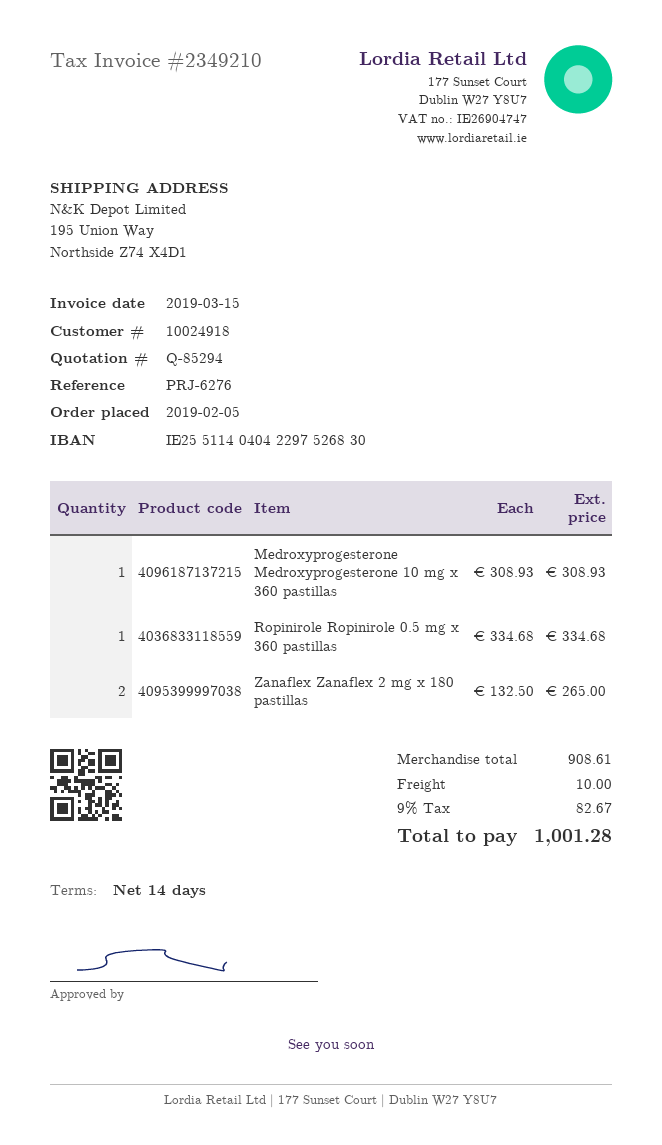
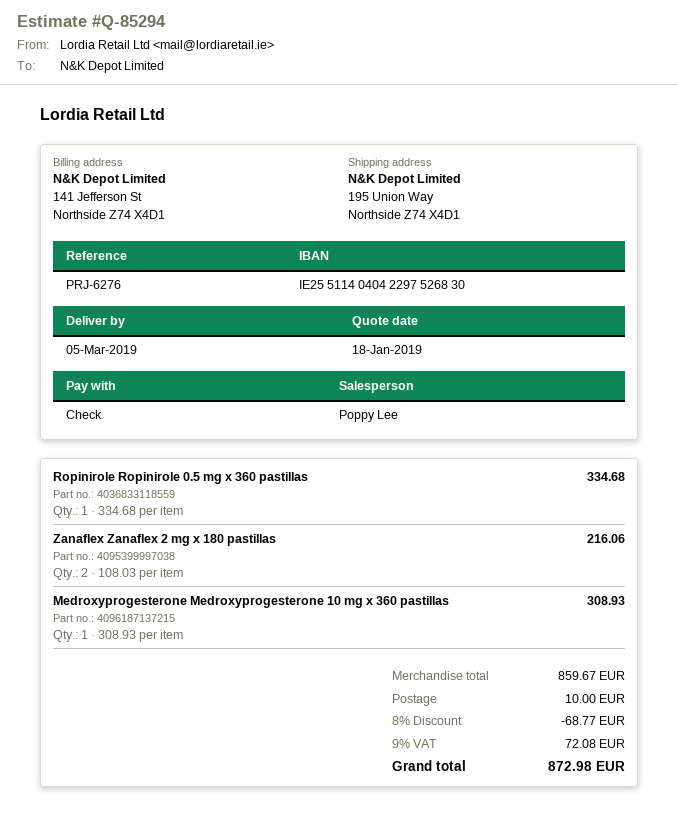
Zanaflex Zanaflex 2 mg x 180 pastillas: 2 x 132.50 = 265.00 -> 2 x 108.03 = 216.06
subtotal: 908.61 -> 859.67
discount: none -> 8% = 68.77
tax: 9% = 82.67 -> 9% = 72.08
total: 1001.28 -> 872.98

